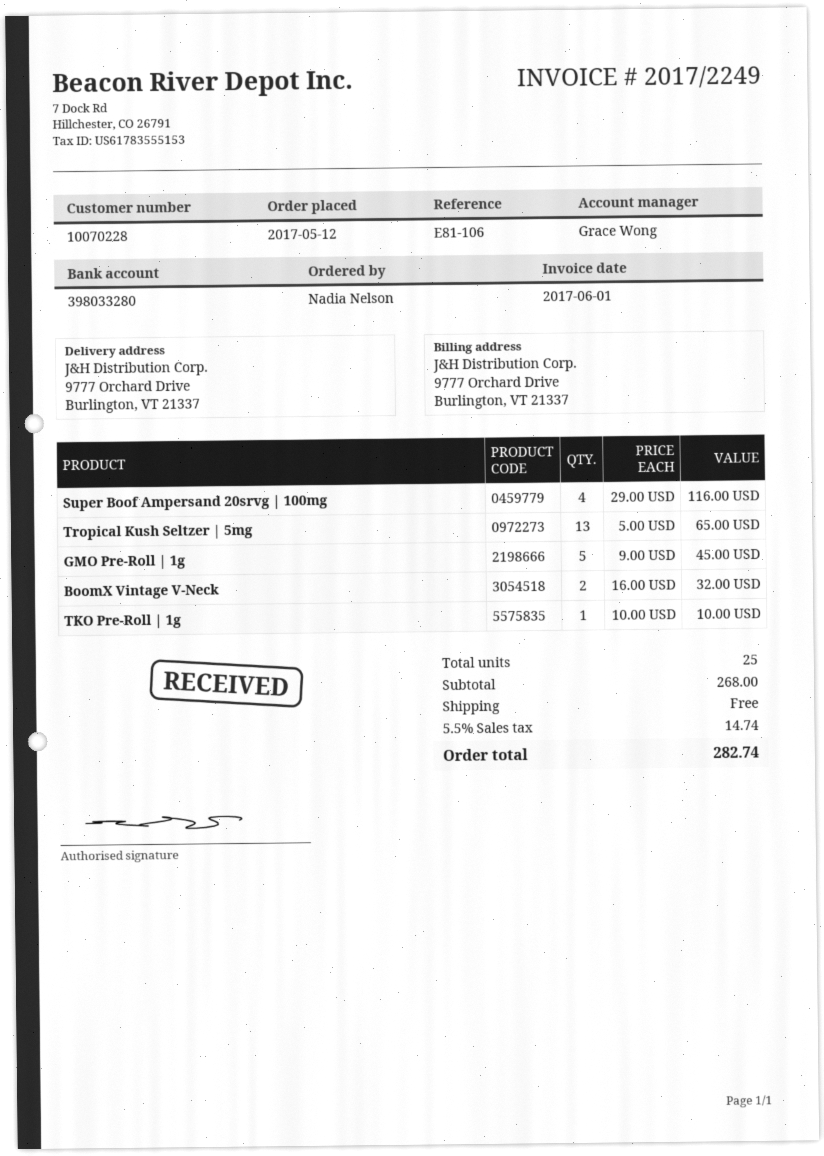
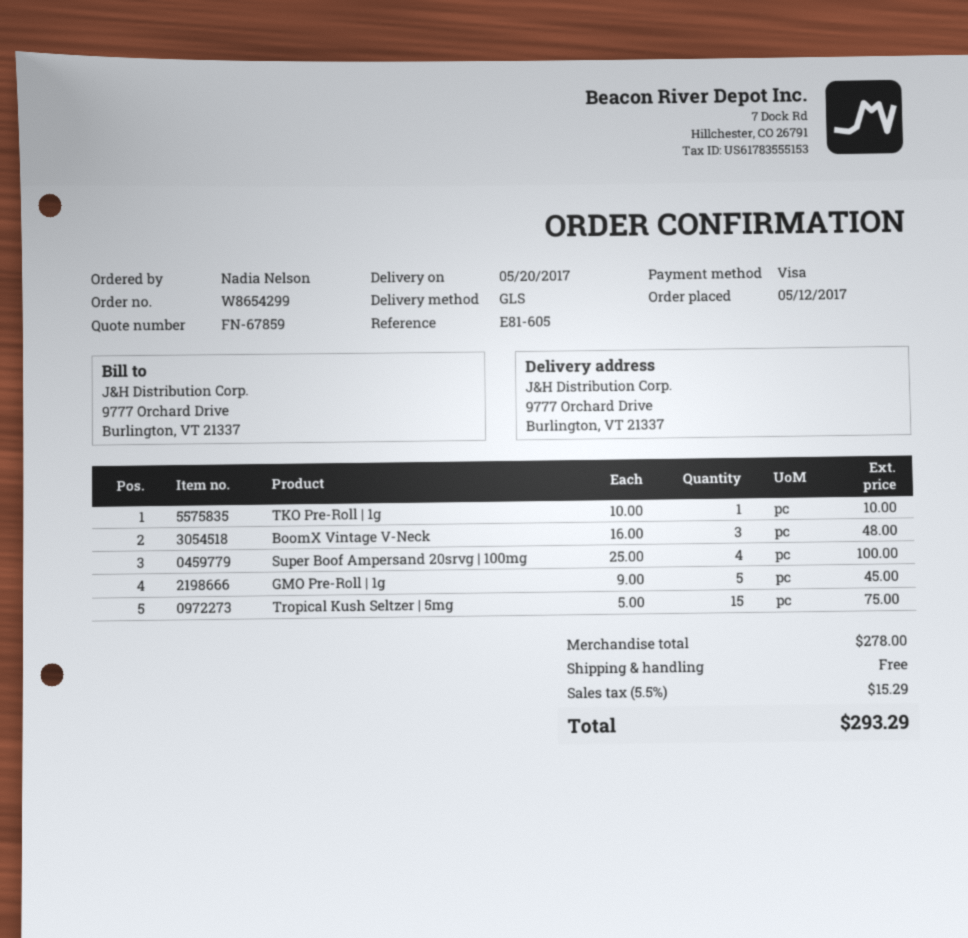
reference: E81-106 -> E81-605
Super Boof Ampersand 20srvg | 100mg: 4 x 29.00 = 116.00 -> 4 x 25.00 = 100.00
Tropical Kush Seltzer | 5mg: 13 x 5.00 = 65.00 -> 15 x 5.00 = 75.00
BoomX Vintage V-Neck: 2 x 16.00 = 32.00 -> 3 x 16.00 = 48.00
subtotal: 268.00 -> 278.00
tax: 5.5% = 14.74 -> 5.5% = 15.29
total: 282.74 -> 293.29

